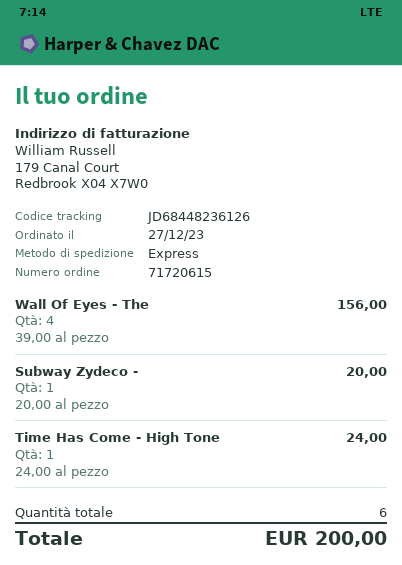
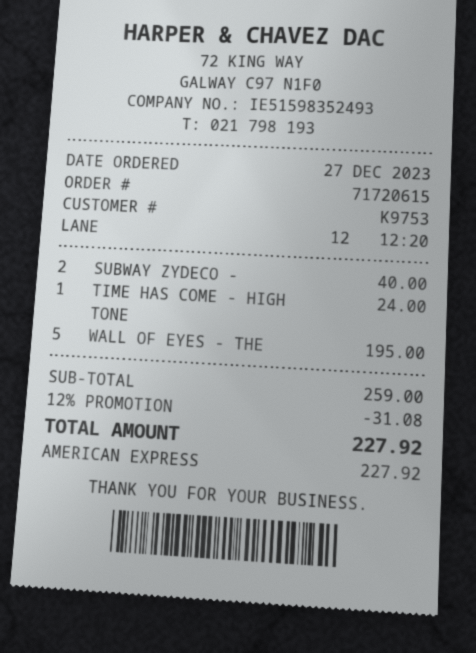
Wall Of Eyes - The: 4 for 156.00 -> 5 for 195.00
Subway Zydeco -: 1 for 20.00 -> 2 for 40.00
discount: none -> 12% = 31.08
total: 200.00 -> 227.92

